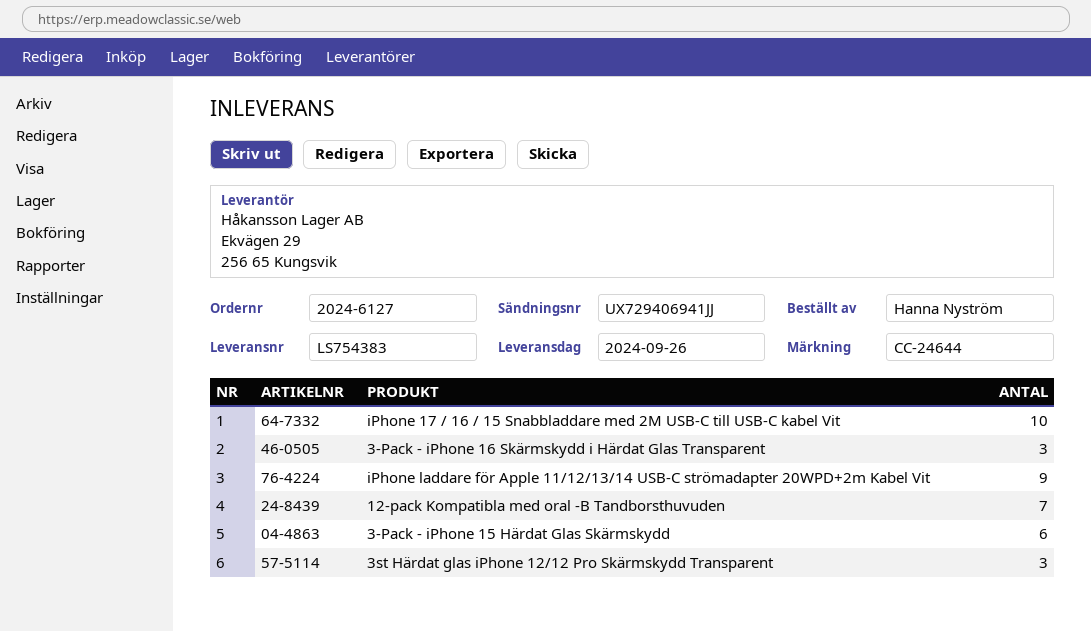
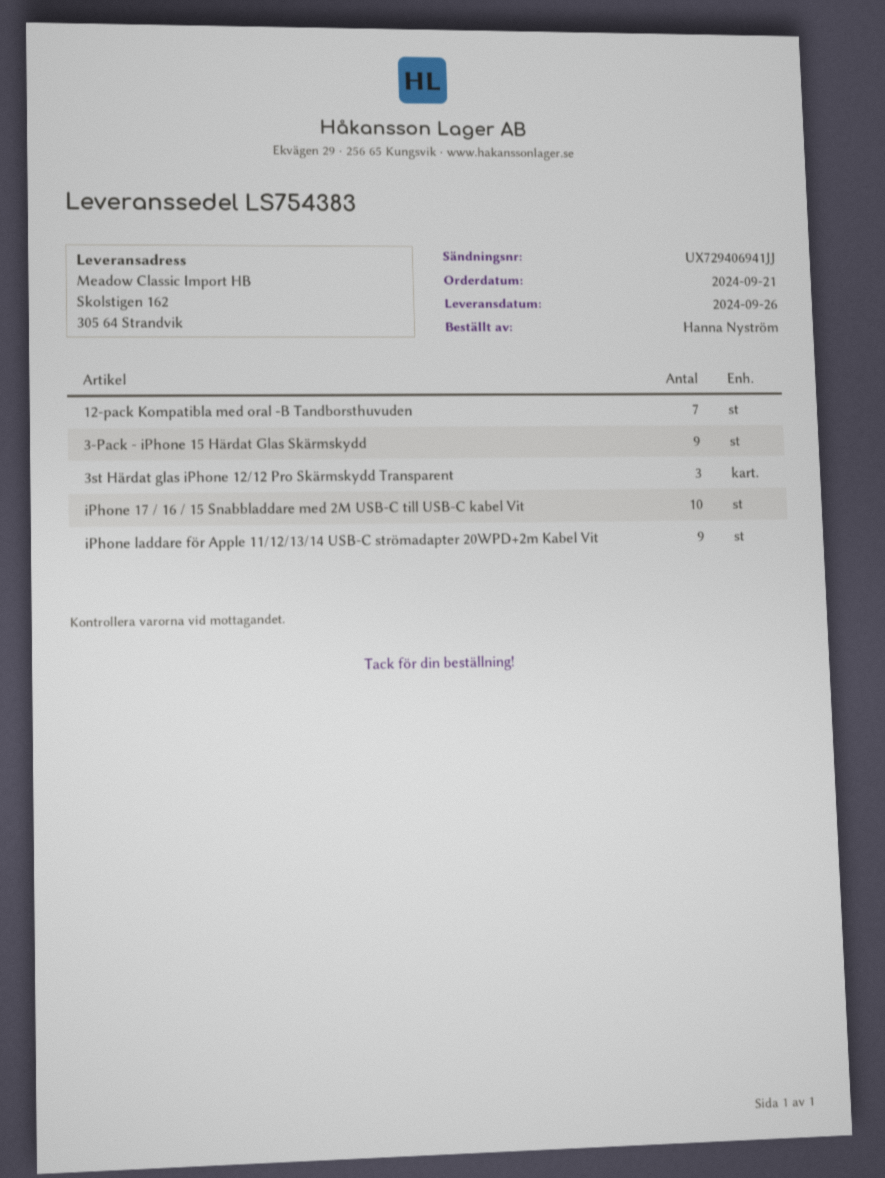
3-Pack - iPhone 16 Skärmskydd i Härdat Glas Transparent: 3 -> none
3-Pack - iPhone 15 Härdat Glas Skärmskydd: 6 -> 9

